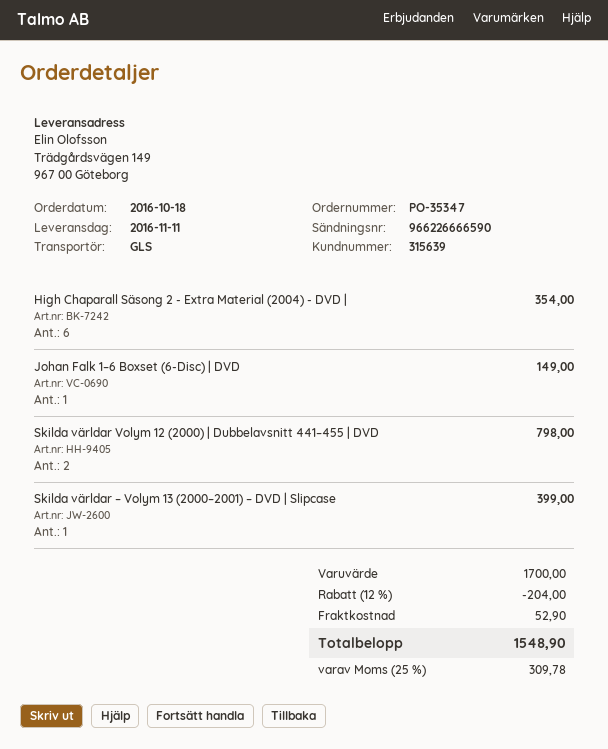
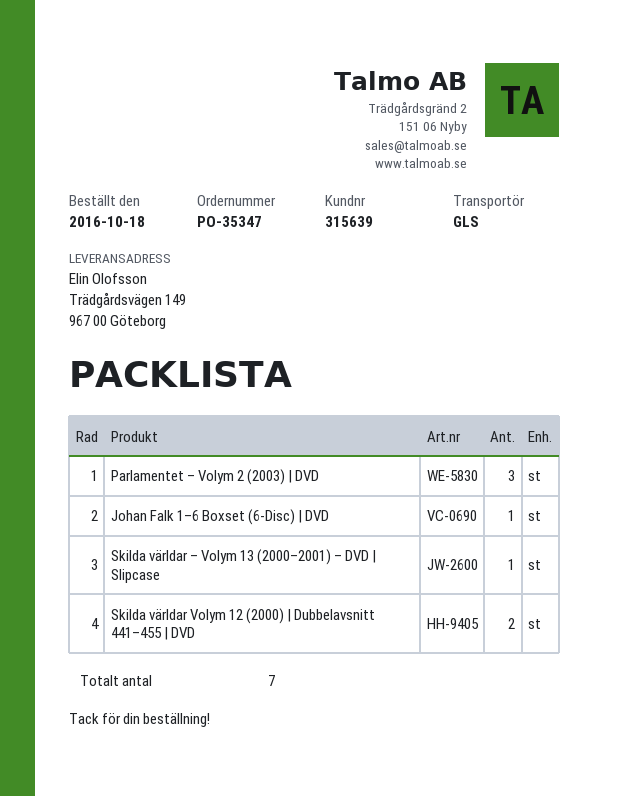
High Chaparall Säsong 2 - Extra Material (2004) - DVD |: 6 -> none
Parlamentet – Volym 2 (2003) | DVD: none -> 3

